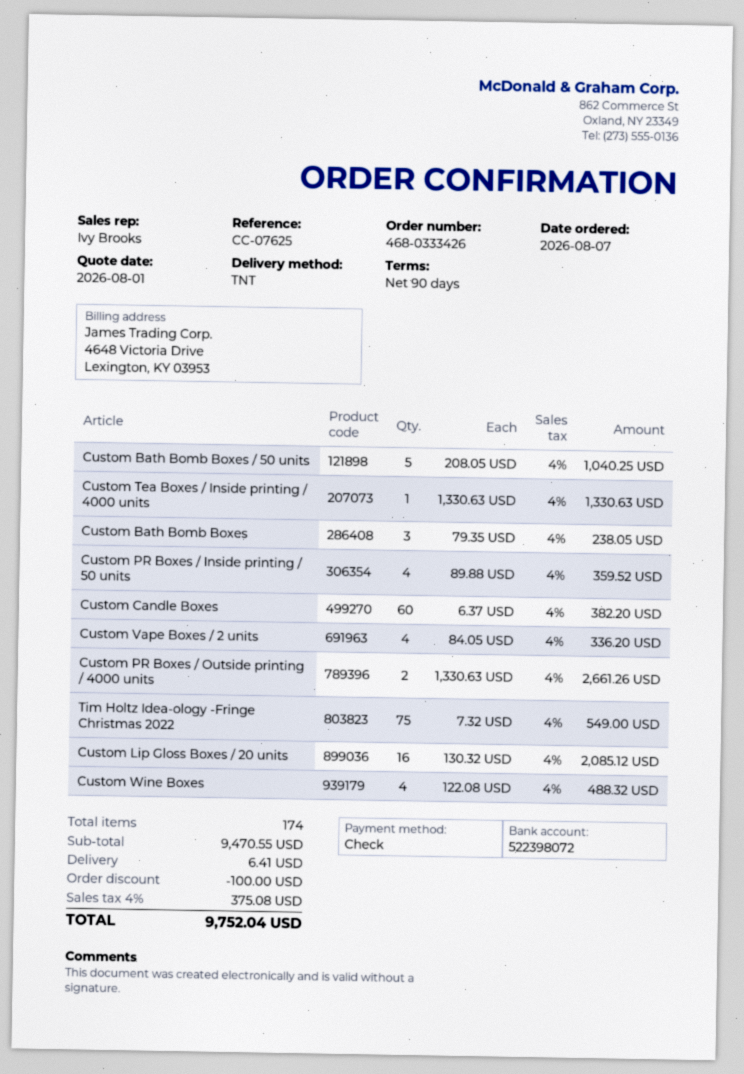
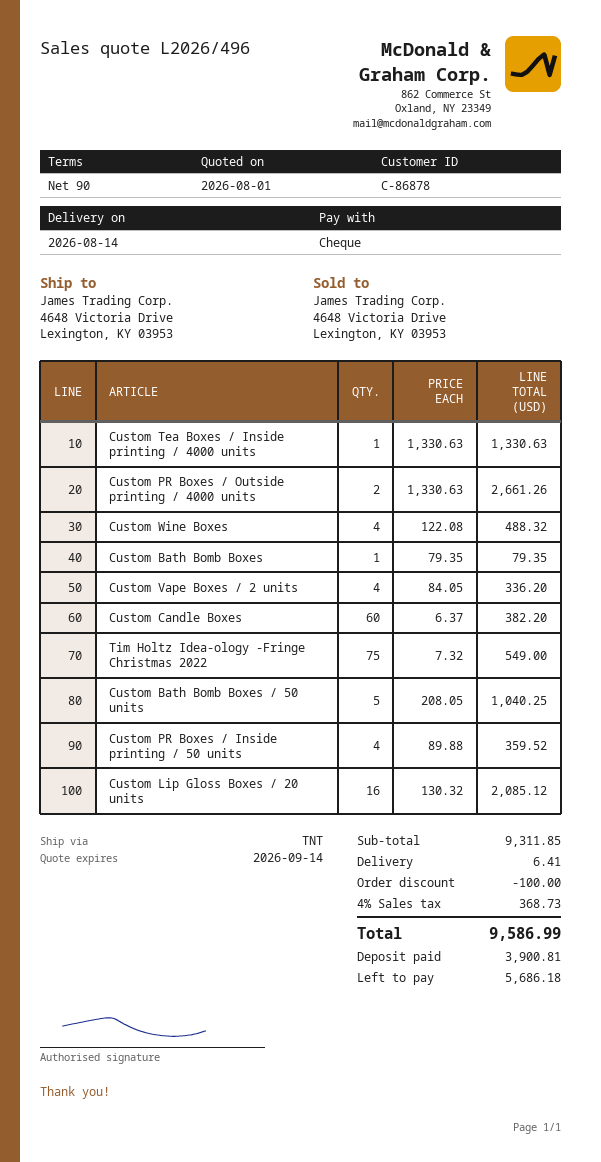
Custom Bath Bomb Boxes: 3 x 79.35 = 238.05 -> 1 x 79.35 = 79.35
subtotal: 9470.55 -> 9311.85
tax: 4% = 375.08 -> 4% = 368.73
total: 9752.04 -> 9586.99

